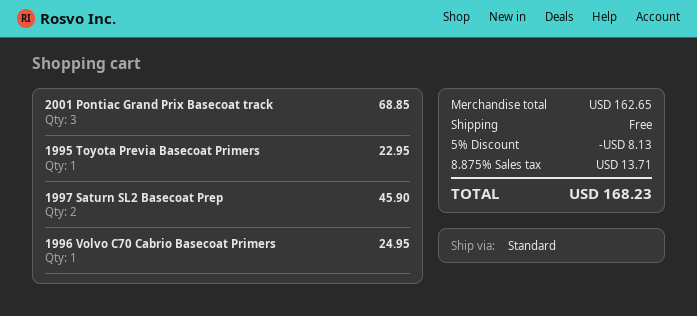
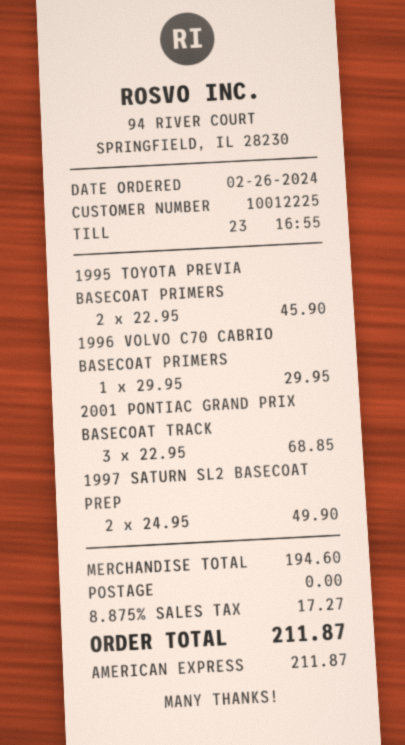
1995 Toyota Previa Basecoat Primers: 1 for 22.95 -> 2 for 45.90
1997 Saturn SL2 Basecoat Prep: 2 for 45.90 -> 2 for 49.90
1996 Volvo C70 Cabrio Basecoat Primers: 1 for 24.95 -> 1 for 29.95
subtotal: 162.65 -> 194.60
discount: 5% = 8.13 -> none
tax: 8.875% = 13.71 -> 8.875% = 17.27
total: 168.23 -> 211.87

